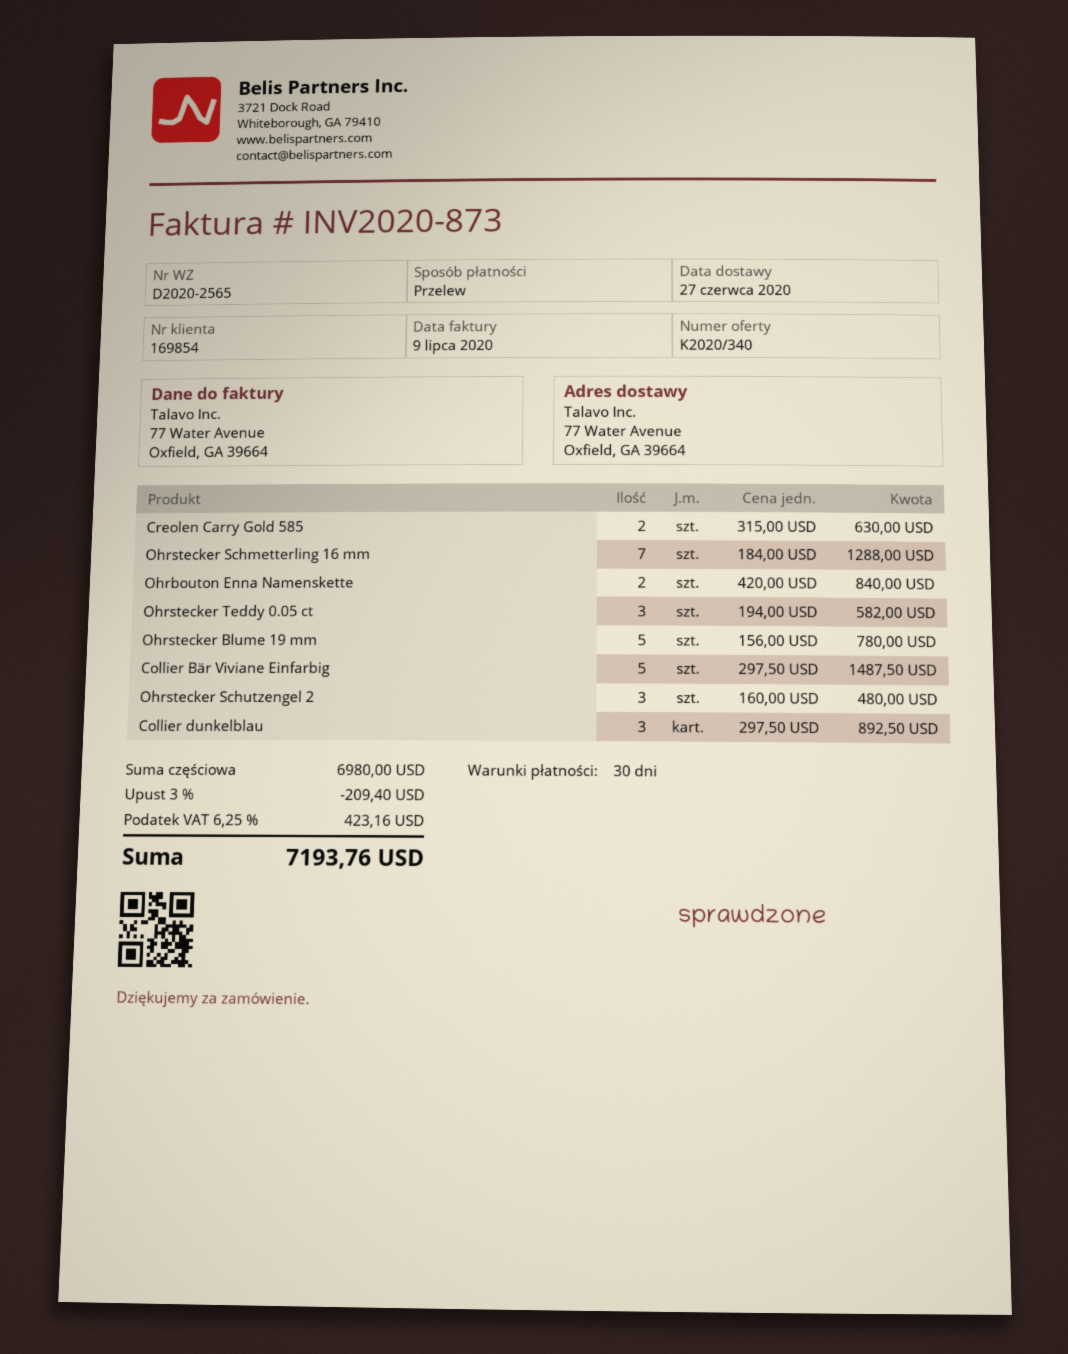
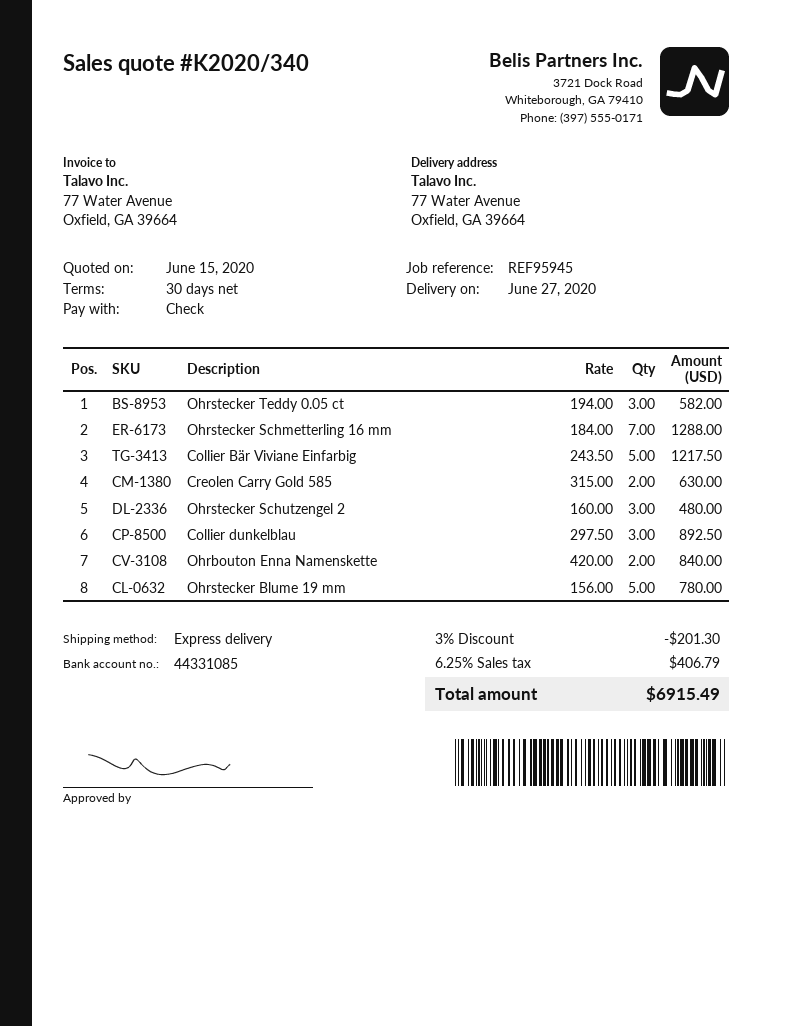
payment method: bank transfer -> cheque
Collier Bär Viviane Einfarbig: 5 x 297.50 = 1487.50 -> 5 x 243.50 = 1217.50
discount: 3% = 209.40 -> 3% = 201.30
tax: 6.25% = 423.16 -> 6.25% = 406.79
total: 7193.76 -> 6915.49

